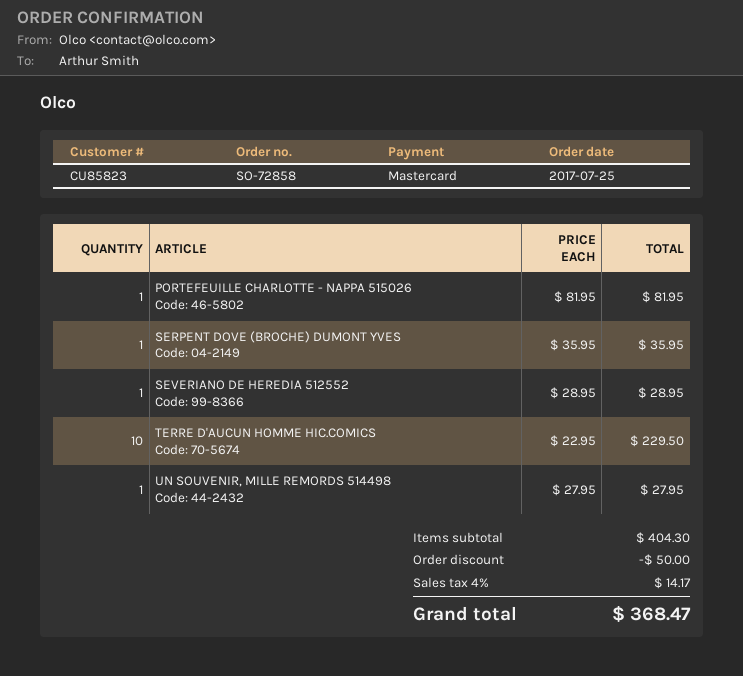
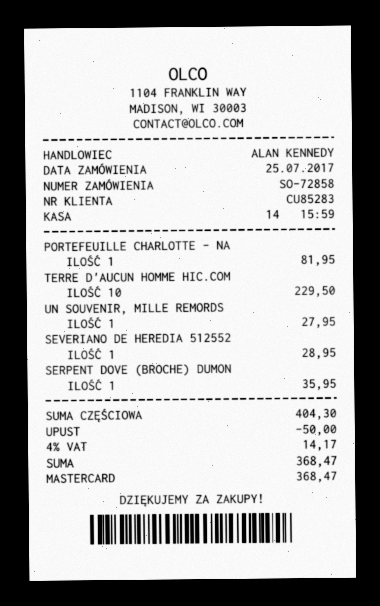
customer number: CU85823 -> CU85283

